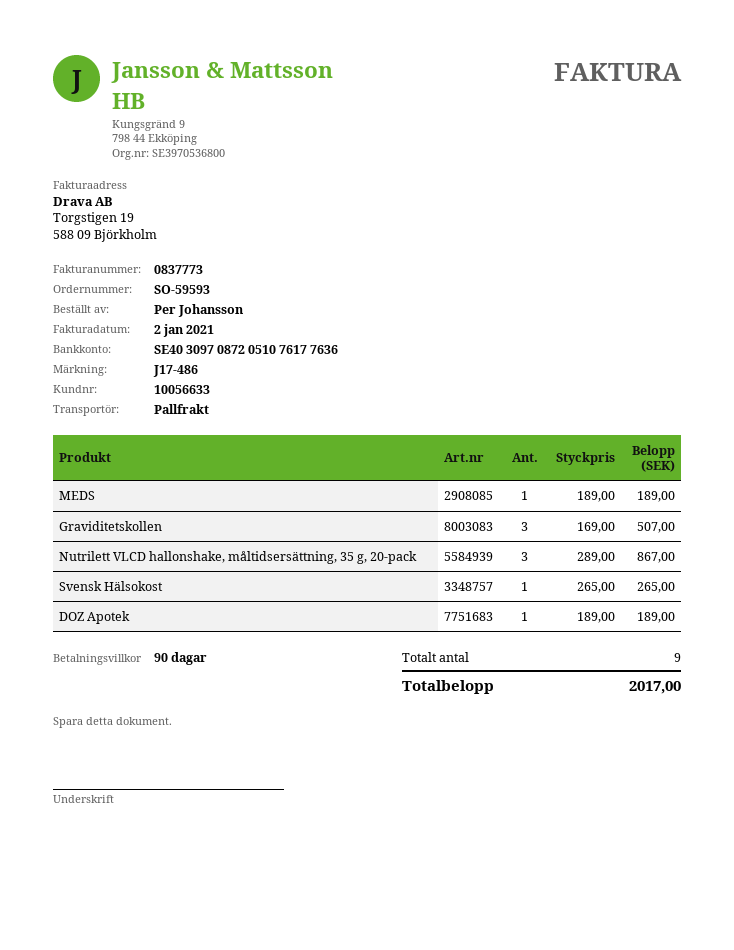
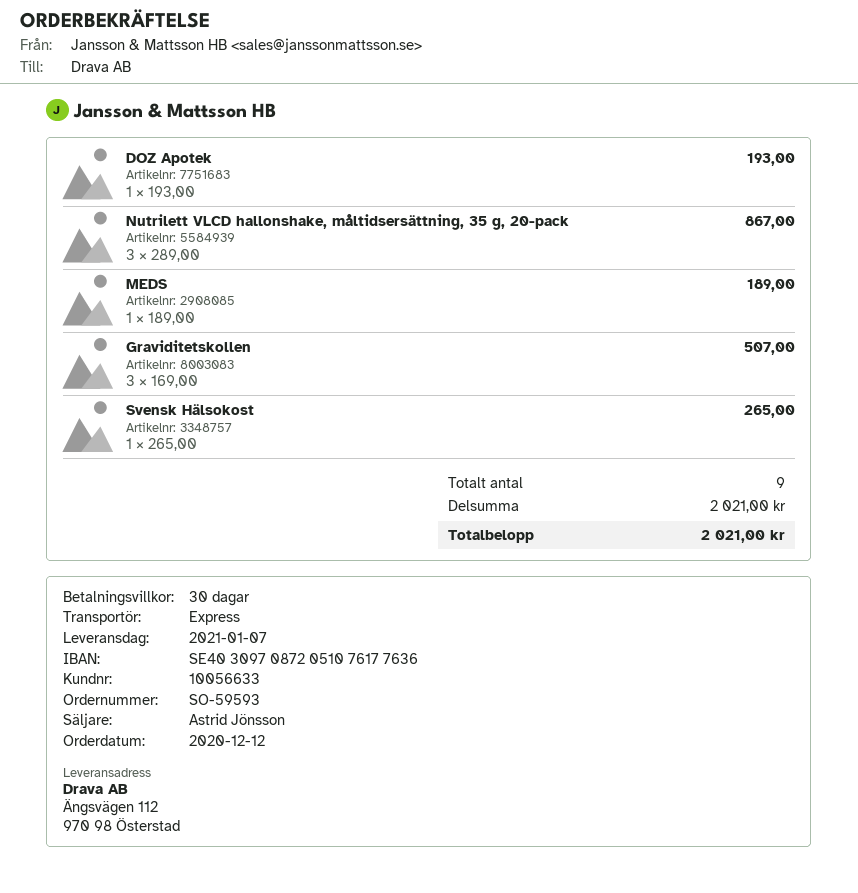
payment terms: 90 days -> 30 days
shipping method: pallet freight -> express
DOZ Apotek: 1 x 189.00 = 189.00 -> 1 x 193.00 = 193.00
total: 2017.00 -> 2021.00

